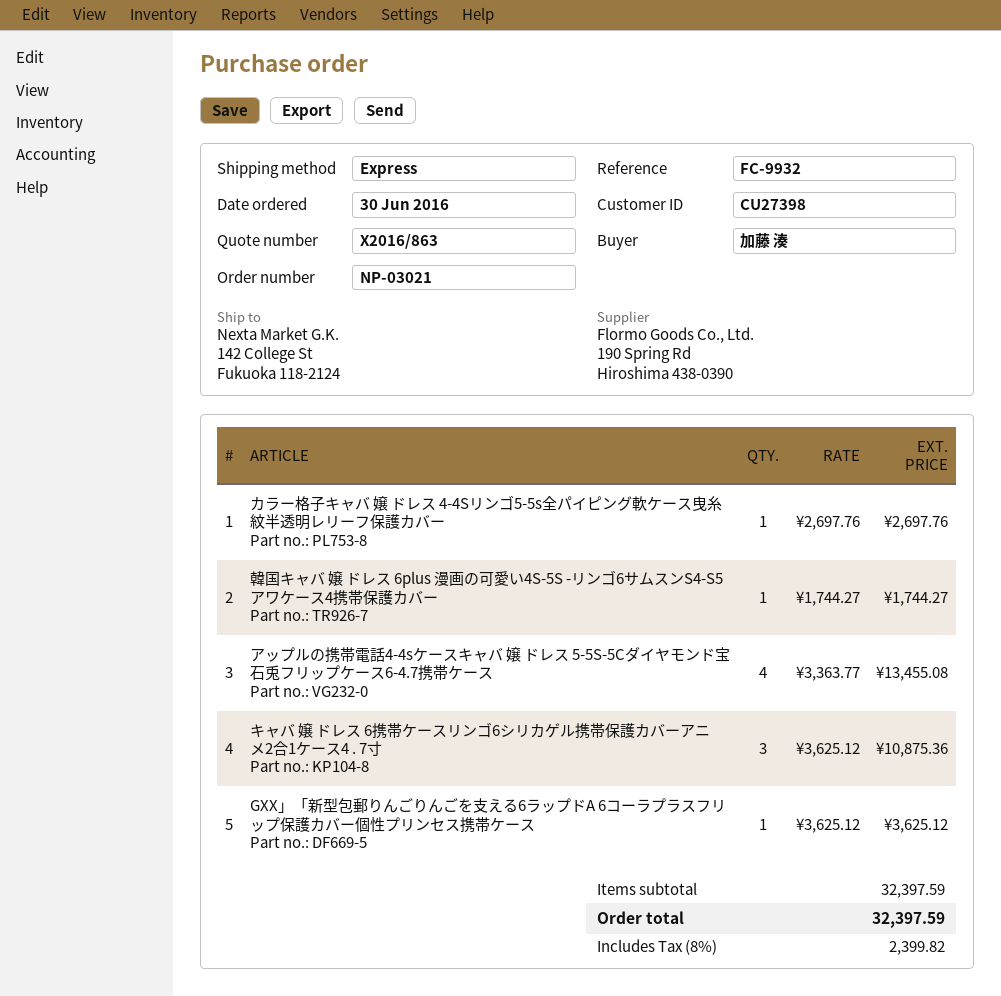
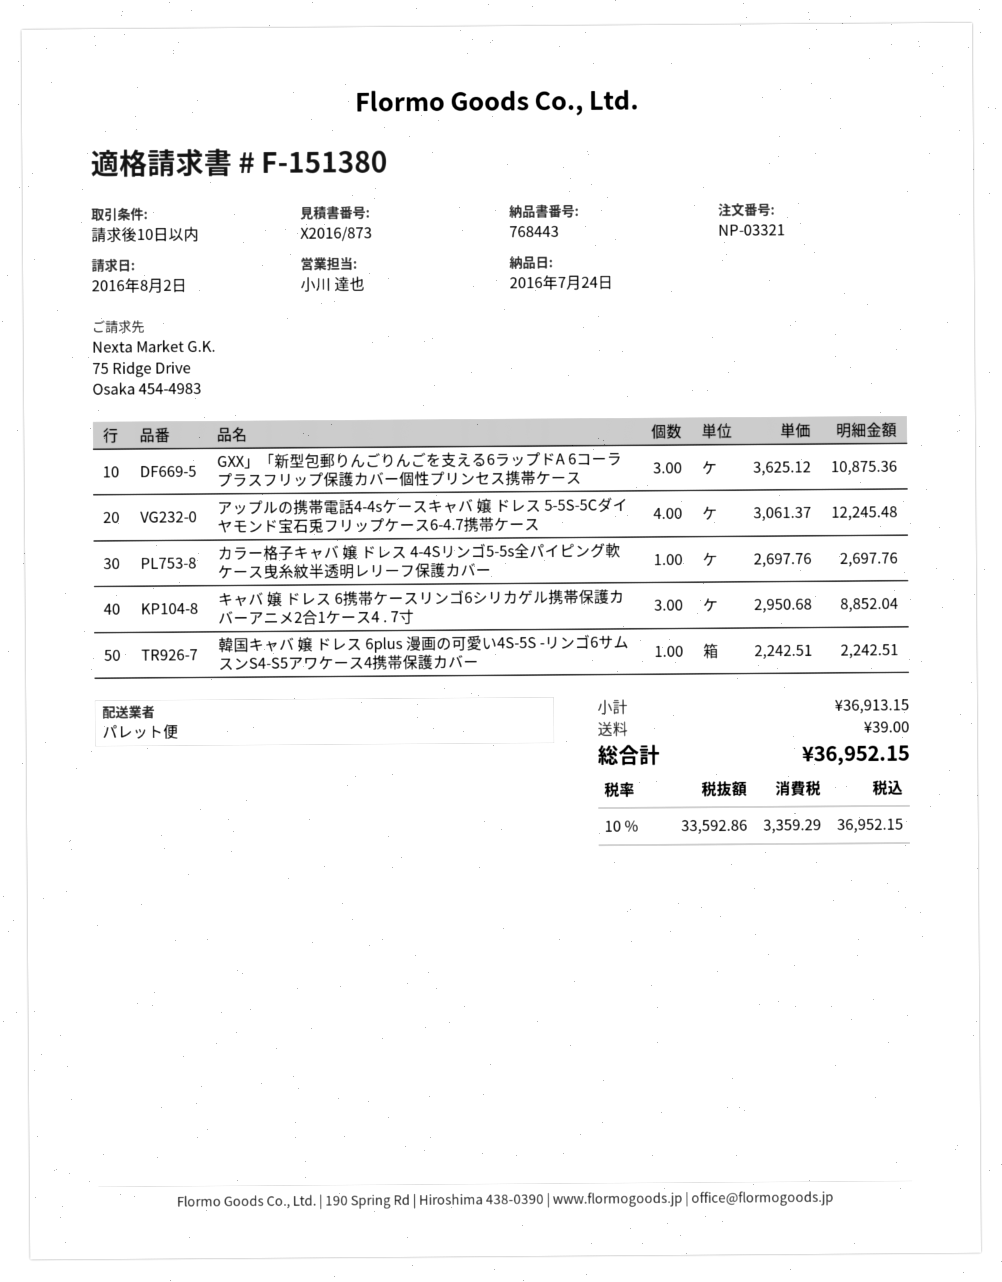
quote number: X2016/863 -> X2016/873
order number: NP-03021 -> NP-03321
shipping method: express -> pallet freight
韓国キャバ 嬢 ドレス 6plus 漫画の可愛い4S-5S -リンゴ6サムスンS4-S5アワケース4携帯保護カバー: 1 x 1744.27 = 1744.27 -> 1 x 2242.51 = 2242.51
アップルの携帯電話4-4sケースキャバ 嬢 ドレス 5-5S-5Cダイヤモンド宝石兎フリップケース6-4.7携帯ケース: 4 x 3363.77 = 13455.08 -> 4 x 3061.37 = 12245.48
キャバ 嬢 ドレス 6携帯ケースリンゴ6シリカゲル携帯保護カバーアニメ2合1ケース4 . 7寸: 3 x 3625.12 = 10875.36 -> 3 x 2950.68 = 8852.04
GXX」「新型包郵りんごりんごを支える6ラップドA 6コーラプラスフリップ保護カバー個性プリンセス携帯ケース: 1 x 3625.12 = 3625.12 -> 3 x 3625.12 = 10875.36
subtotal: 32397.59 -> 36913.15
shipping: none -> 39.00
tax: 8% = 2399.82 -> 10% = 3359.29
total: 32397.59 -> 36952.15

